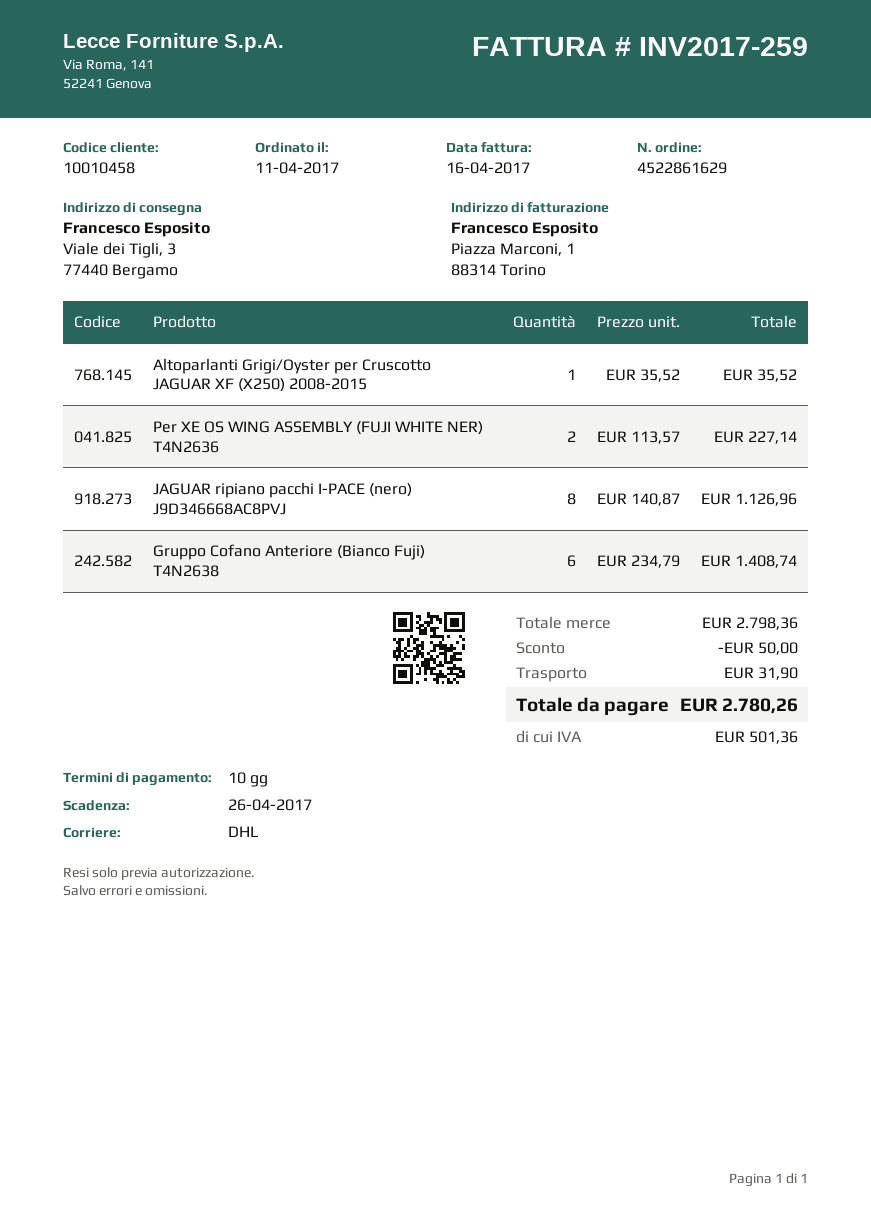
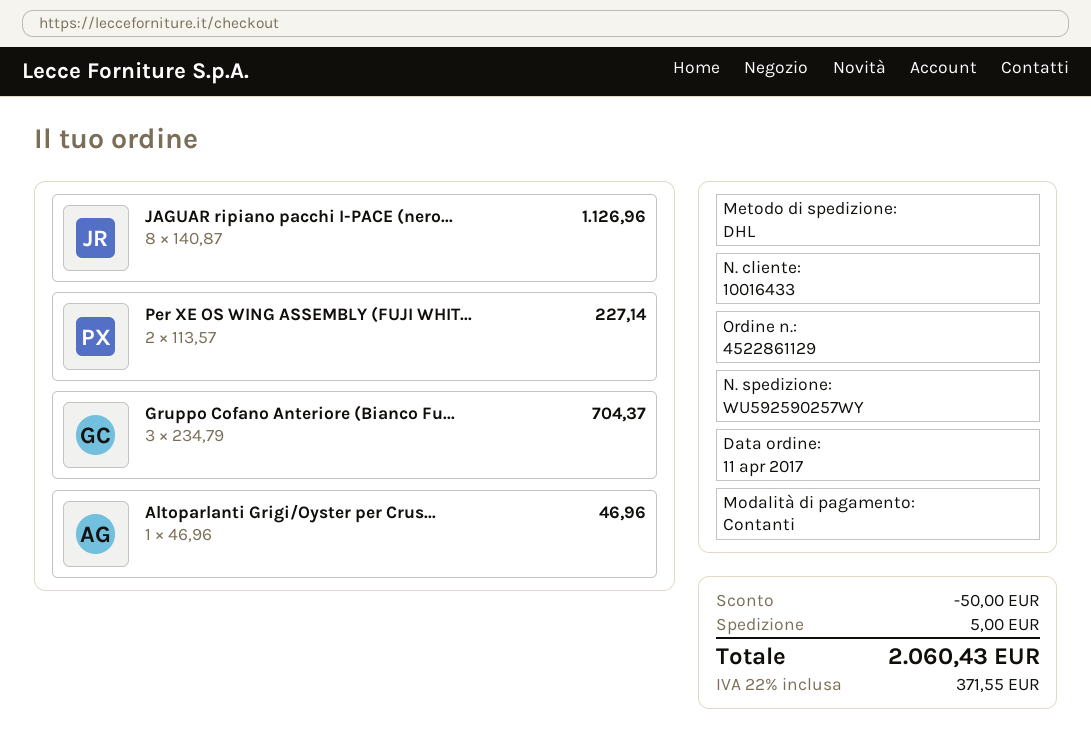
order number: 4522861629 -> 4522861129
customer number: 10010458 -> 10016433
Altoparlanti Grigi/Oyster per Cruscotto JAGUAR XF (X250) 2008-2015: 1 x 35.52 = 35.52 -> 1 x 46.96 = 46.96
Gruppo Cofano Anteriore (Bianco Fuji) T4N2638: 6 x 234.79 = 1408.74 -> 3 x 234.79 = 704.37
shipping: 31.90 -> 5.00
tax: 501.36 -> 371.55
total: 2780.26 -> 2060.43

